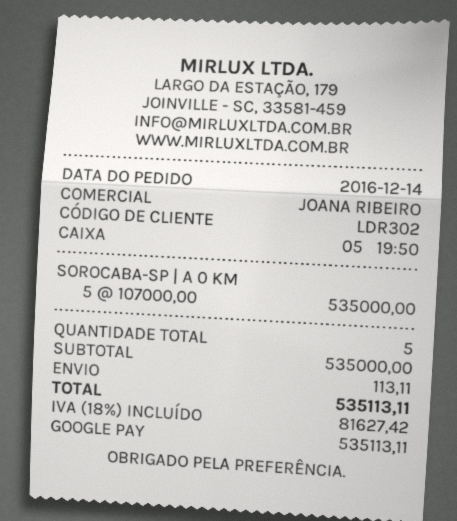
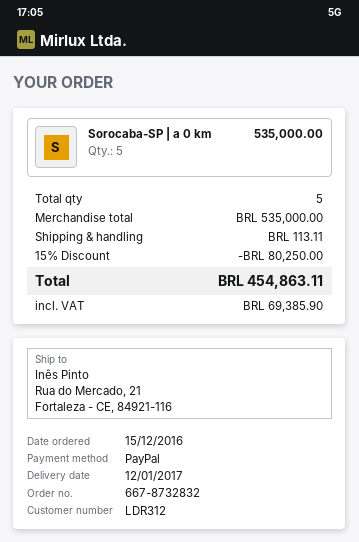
order date: 2016-12-14 -> 2016-12-15
customer number: LDR302 -> LDR312
payment method: Google Pay -> PayPal
discount: none -> 15% = 80250.00
tax: 81627.42 -> 69385.90
total: 535113.11 -> 454863.11

